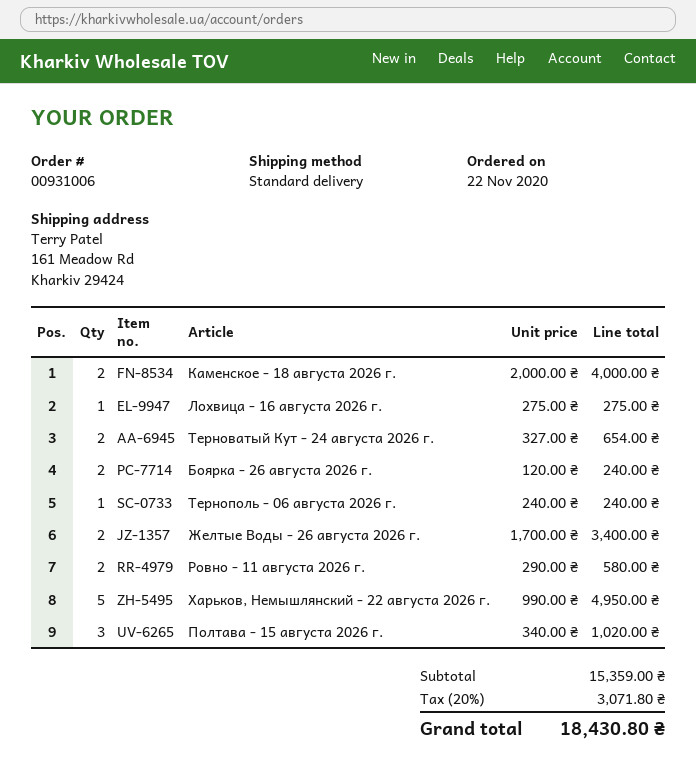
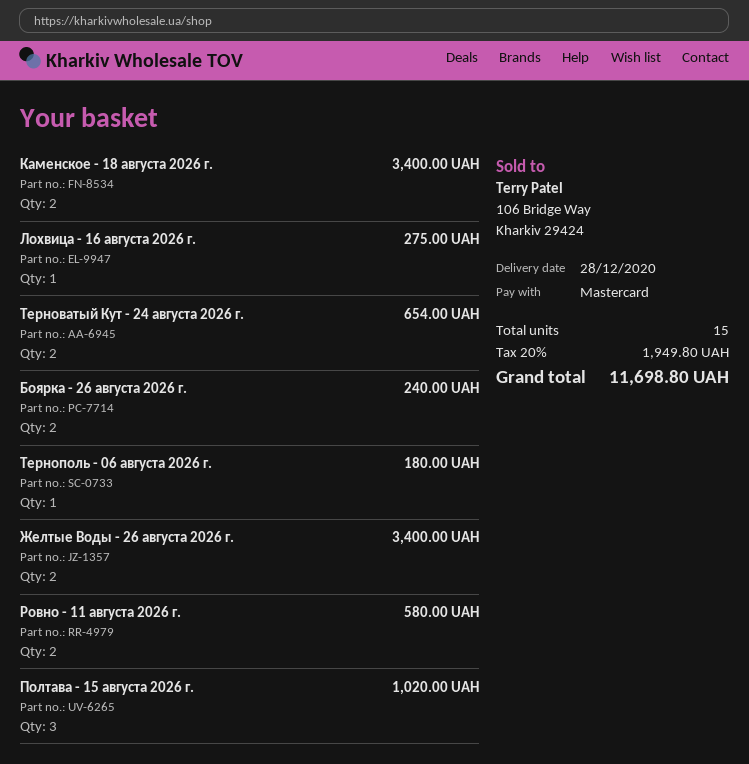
Каменское - 18 августа 2026 г.: 2 for 4000.00 -> 2 for 3400.00
Тернополь - 06 августа 2026 г.: 1 for 240.00 -> 1 for 180.00
Харьков, Немышлянский - 22 августа 2026 г.: 5 for 4950.00 -> none
tax: 20% = 3071.80 -> 20% = 1949.80
total: 18430.80 -> 11698.80

